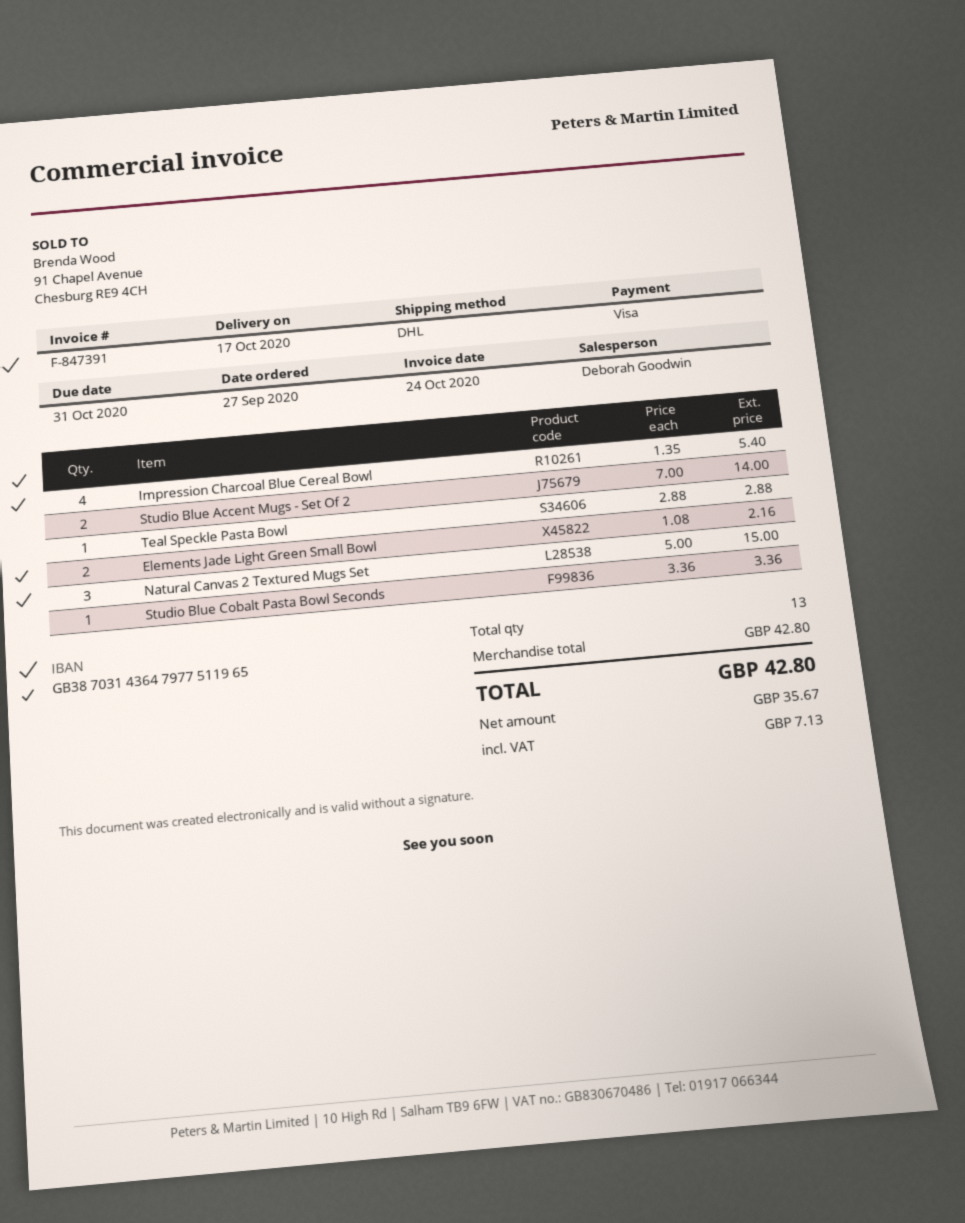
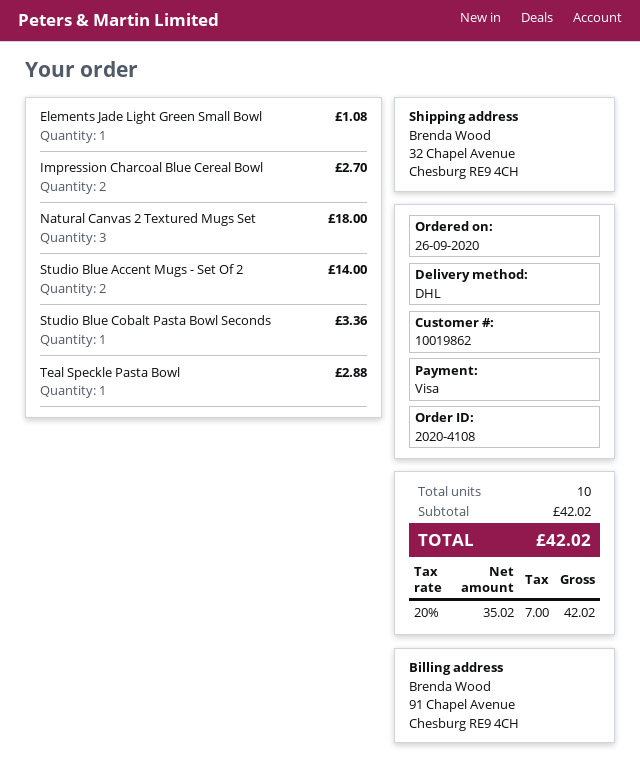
order date: 2020-09-27 -> 2020-09-26
Impression Charcoal Blue Cereal Bowl: 4 for 5.40 -> 2 for 2.70
Elements Jade Light Green Small Bowl: 2 for 2.16 -> 1 for 1.08
Natural Canvas 2 Textured Mugs Set: 3 for 15.00 -> 3 for 18.00
total quantity: 13 -> 10
subtotal: 42.80 -> 42.02
net: 35.67 -> 35.02
tax: 7.13 -> 7.00
total: 42.80 -> 42.02

